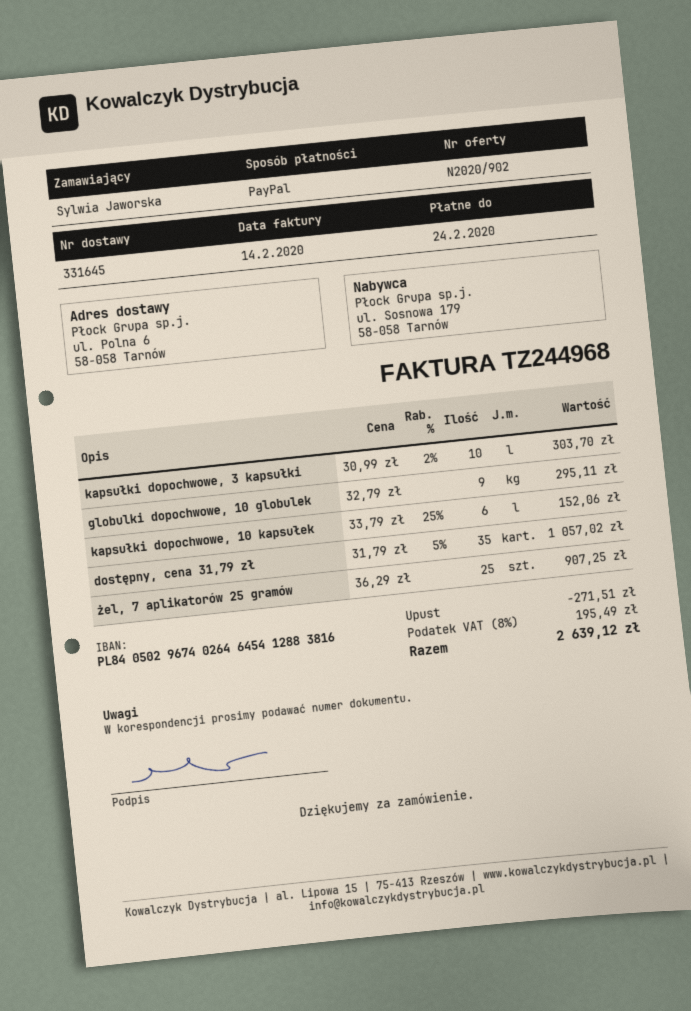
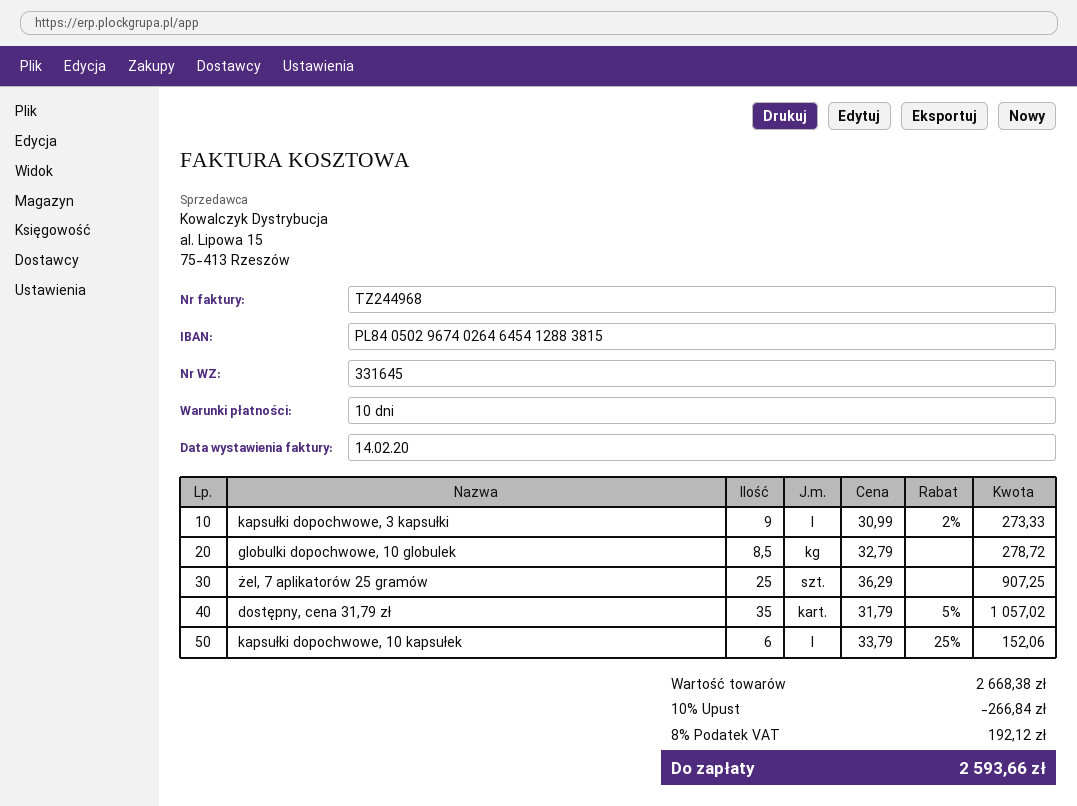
bank account: PL84050296740264645412883816 -> PL84050296740264645412883815
kapsułki dopochwowe, 3 kapsułki: 10 x 30.99 - 2% = 303.70 -> 9 x 30.99 - 2% = 273.33
globulki dopochwowe, 10 globulek: 9 x 32.79 = 295.11 -> 8.5 x 32.79 = 278.72
discount: 271.51 -> 266.84
tax: 8% = 195.49 -> 8% = 192.12
total: 2639.12 -> 2593.66

